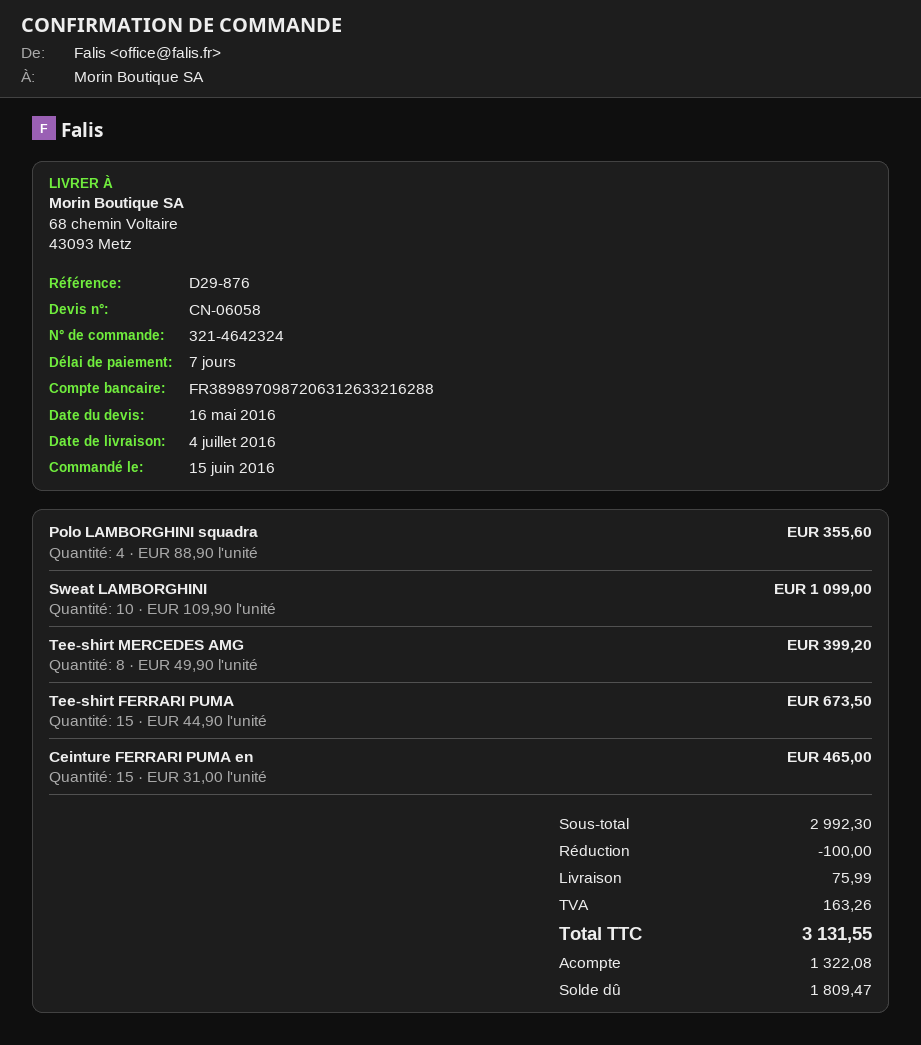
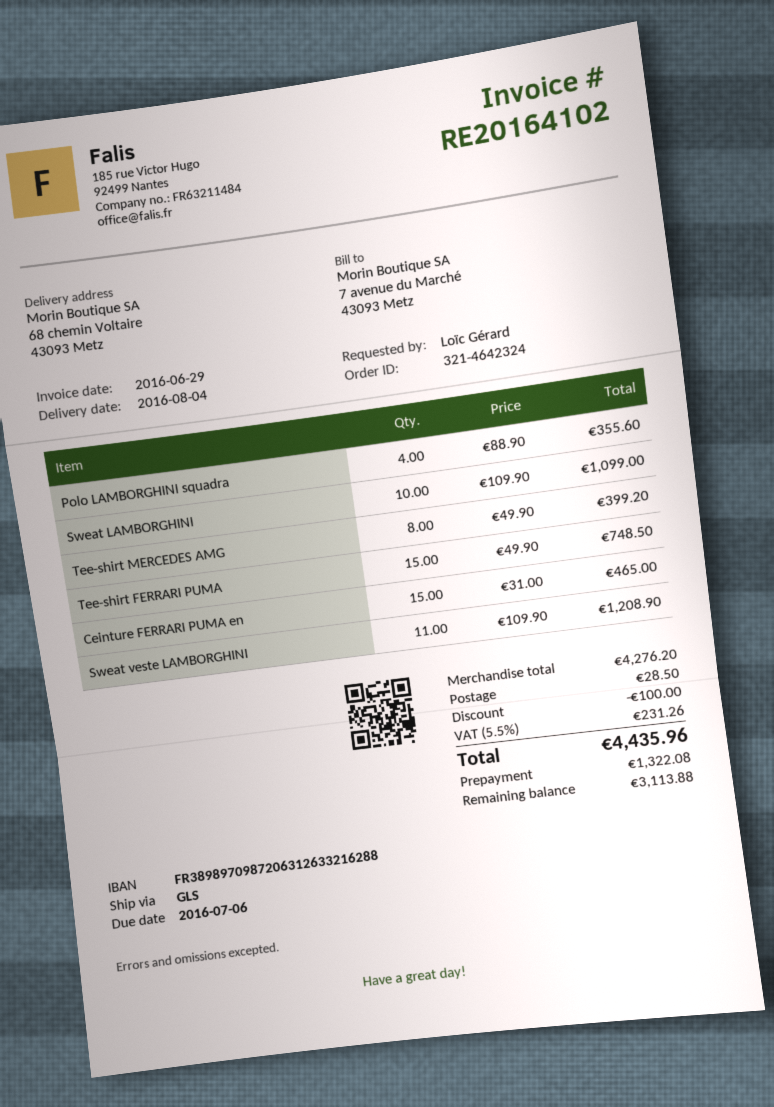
delivery date: 2016-07-04 -> 2016-08-04
Tee-shirt FERRARI PUMA: 15 x 44.90 = 673.50 -> 15 x 49.90 = 748.50
Sweat veste LAMBORGHINI: none -> 11 x 109.90 = 1208.90
subtotal: 2992.30 -> 4276.20
shipping: 75.99 -> 28.50
tax: 163.26 -> 231.26
total: 3131.55 -> 4435.96
balance: 1809.47 -> 3113.88

